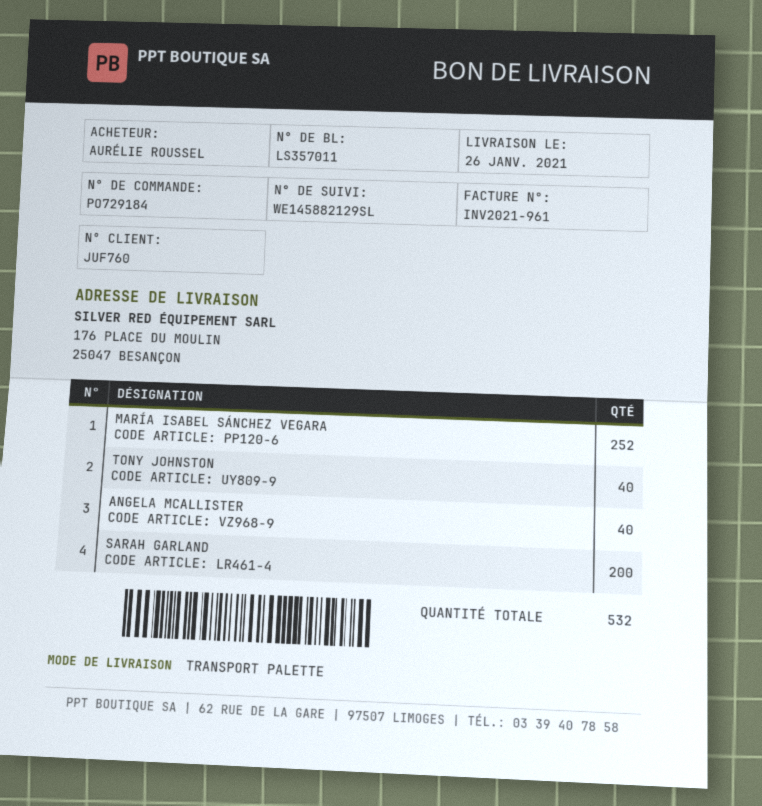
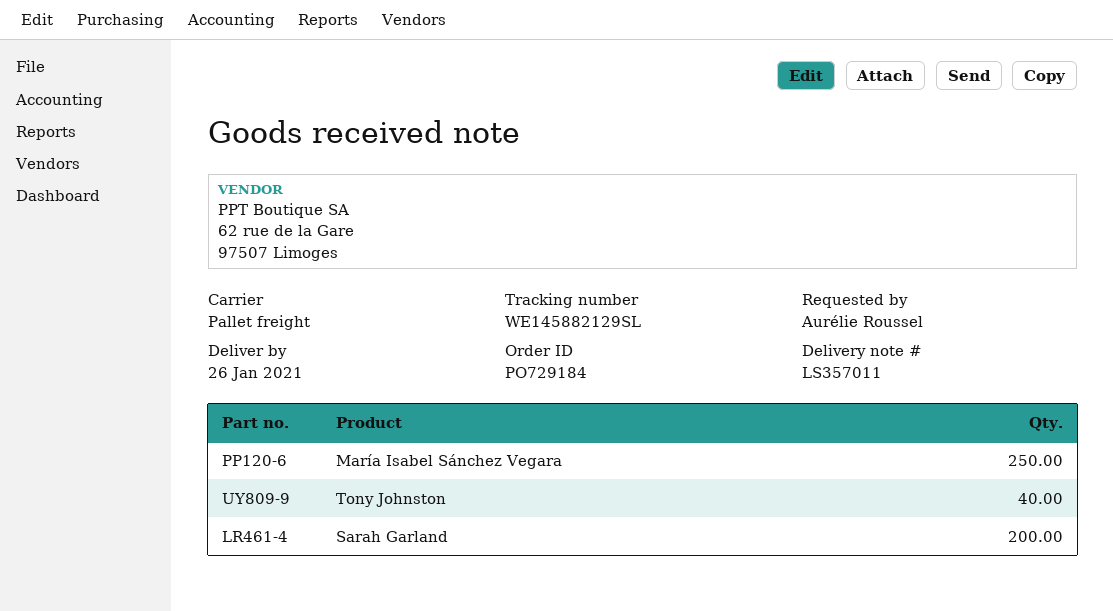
MARÍA ISABEL SÁNCHEZ VEGARA: 252 -> 250
ANGELA MCALLISTER: 40 -> none

